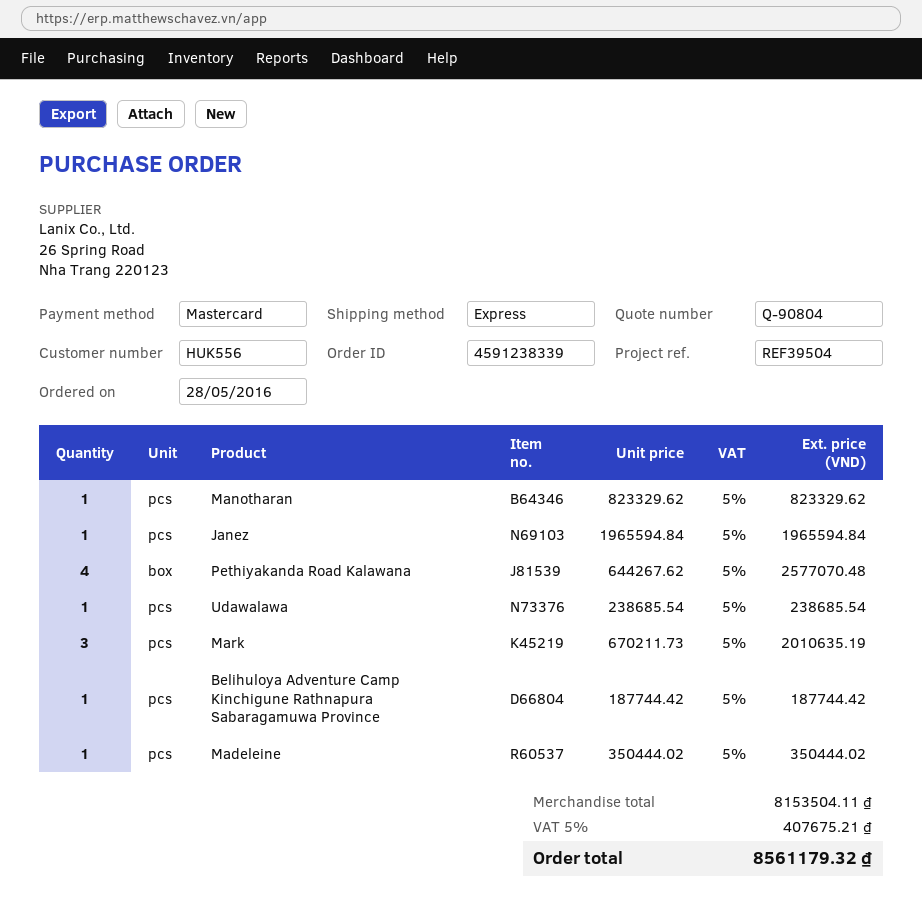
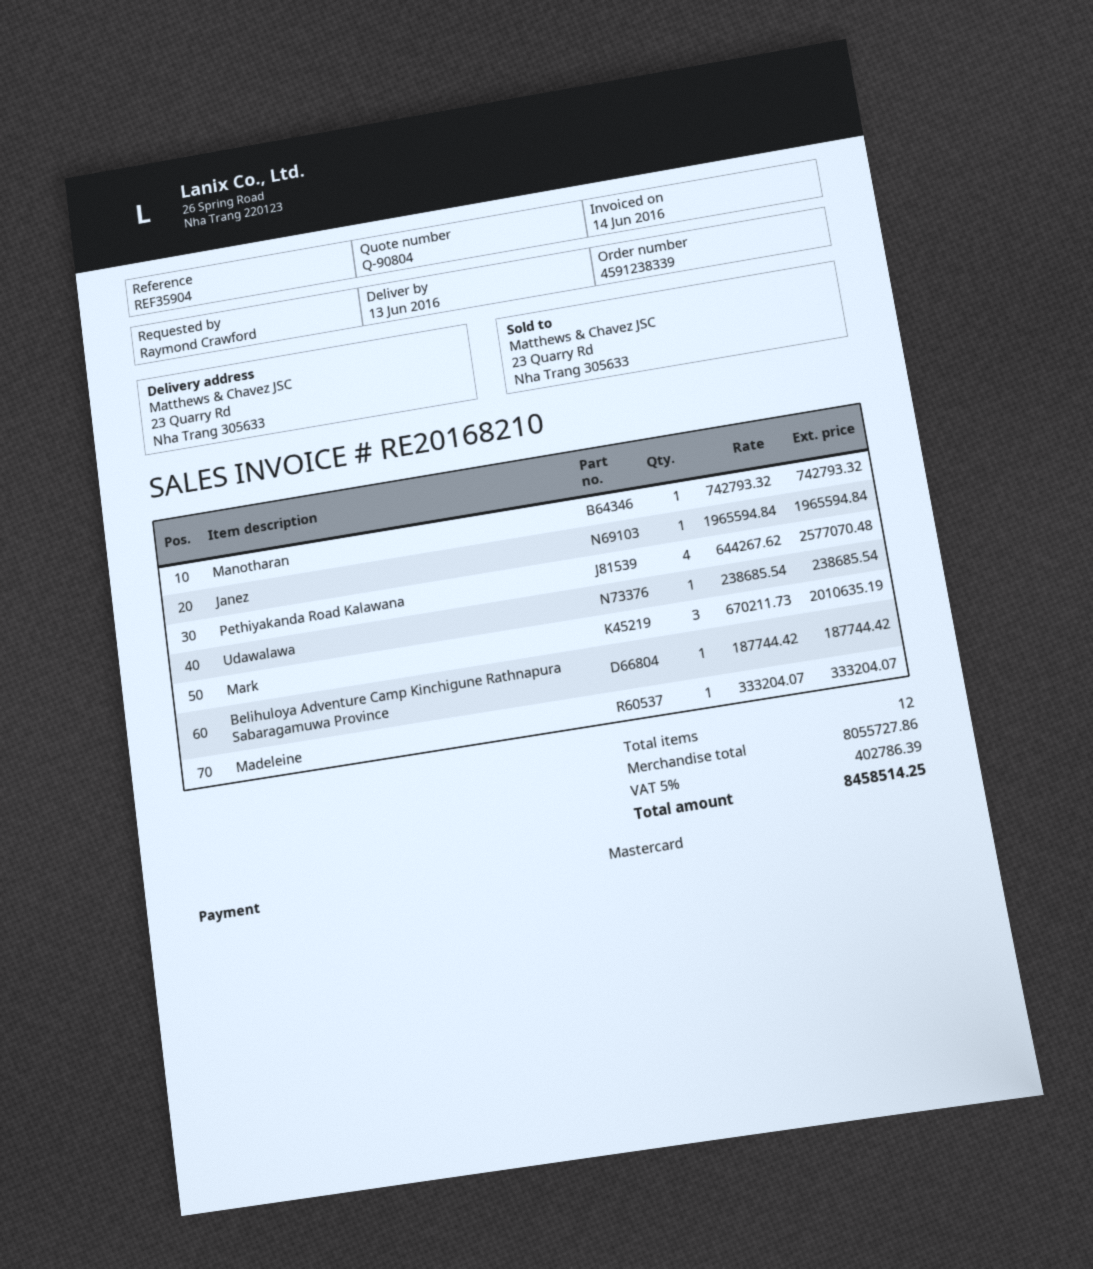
reference: REF39504 -> REF35904
Manotharan: 1 x 823329.62 = 823329.62 -> 1 x 742793.32 = 742793.32
Madeleine: 1 x 350444.02 = 350444.02 -> 1 x 333204.07 = 333204.07
subtotal: 8153504.11 -> 8055727.86
tax: 5% = 407675.21 -> 5% = 402786.39
total: 8561179.32 -> 8458514.25

